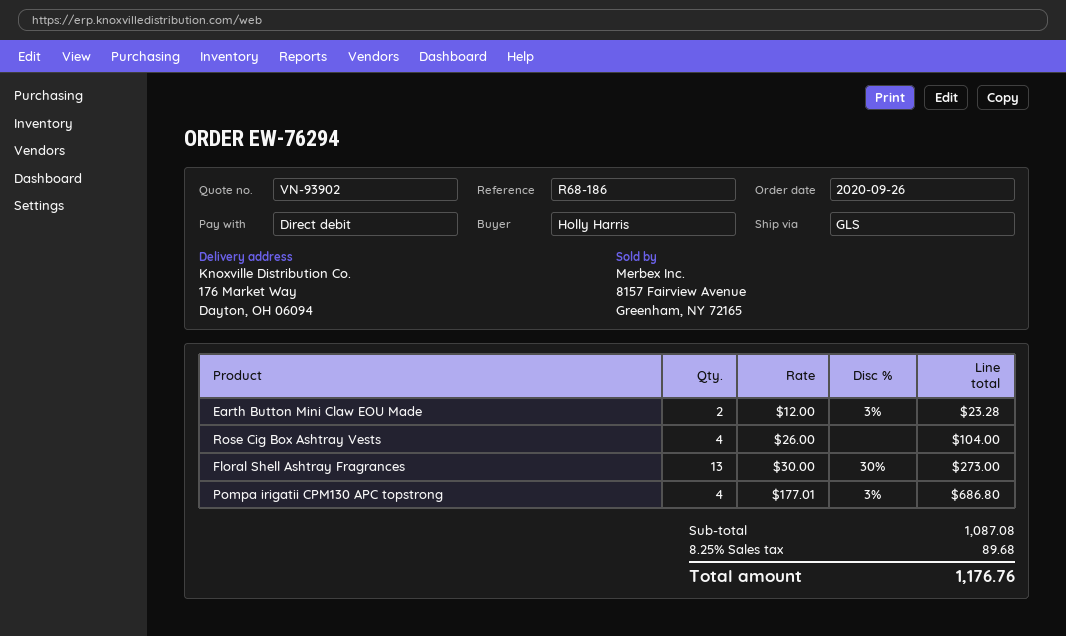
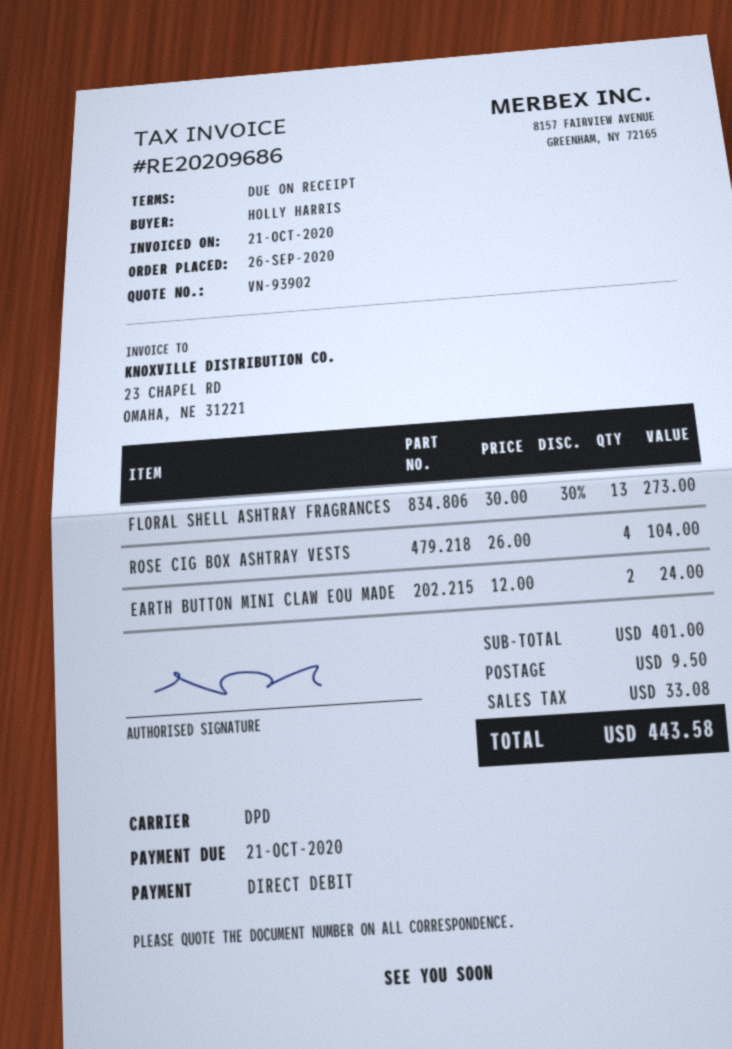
shipping method: GLS -> DPD
Earth Button Mini Claw EOU Made: 2 x 12.00 - 3% = 23.28 -> 2 x 12.00 = 24.00
Pompa irigatii CPM130 APC topstrong: 4 x 177.01 - 3% = 686.80 -> none
subtotal: 1087.08 -> 401.00
shipping: none -> 9.50
tax: 89.68 -> 33.08
total: 1176.76 -> 443.58

